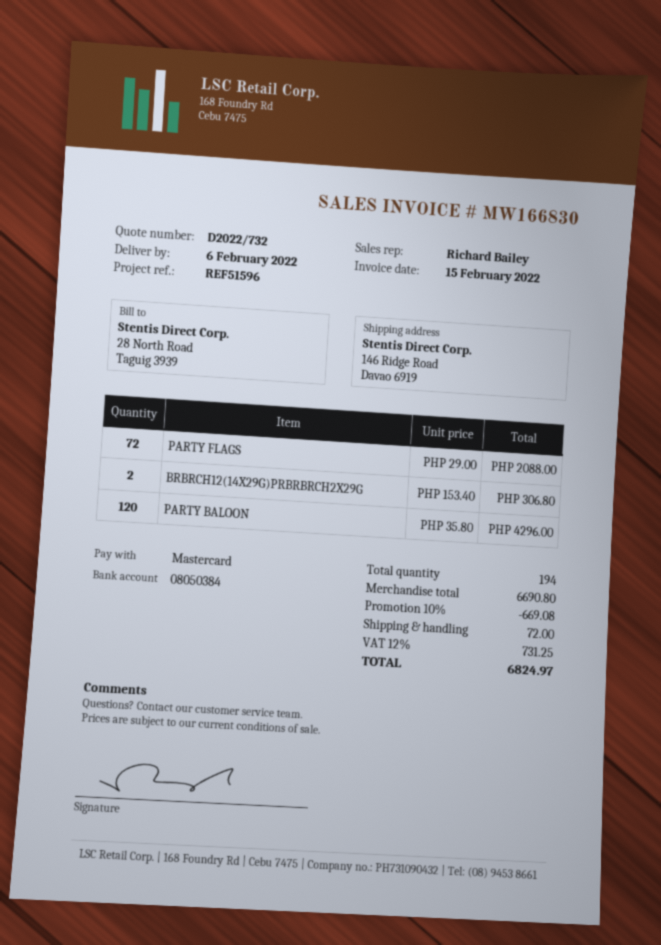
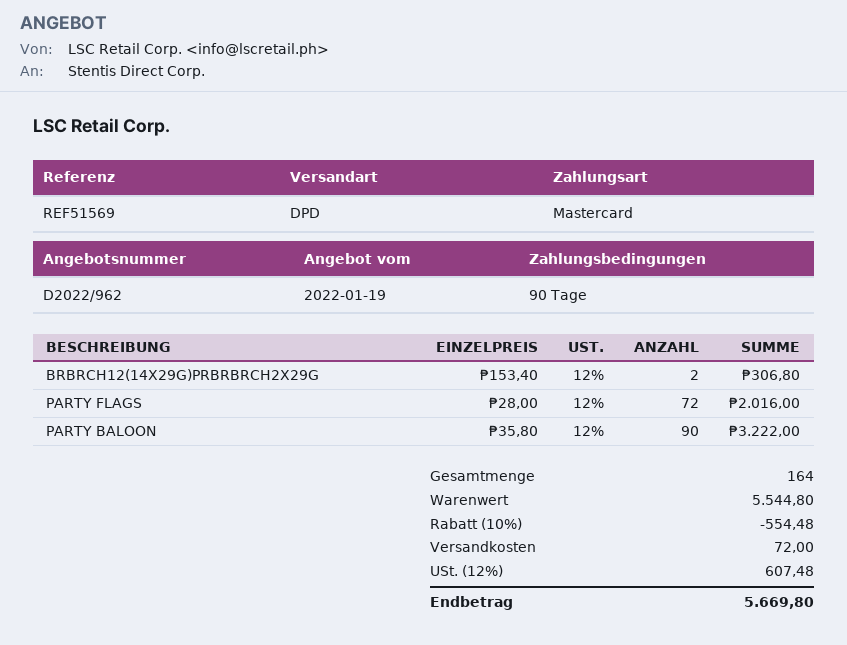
quote number: D2022/732 -> D2022/962
reference: REF51596 -> REF51569
PARTY FLAGS: 72 x 29.00 = 2088.00 -> 72 x 28.00 = 2016.00
PARTY BALOON: 120 x 35.80 = 4296.00 -> 90 x 35.80 = 3222.00
total quantity: 194 -> 164
subtotal: 6690.80 -> 5544.80
discount: 10% = 669.08 -> 10% = 554.48
tax: 12% = 731.25 -> 12% = 607.48
total: 6824.97 -> 5669.80

